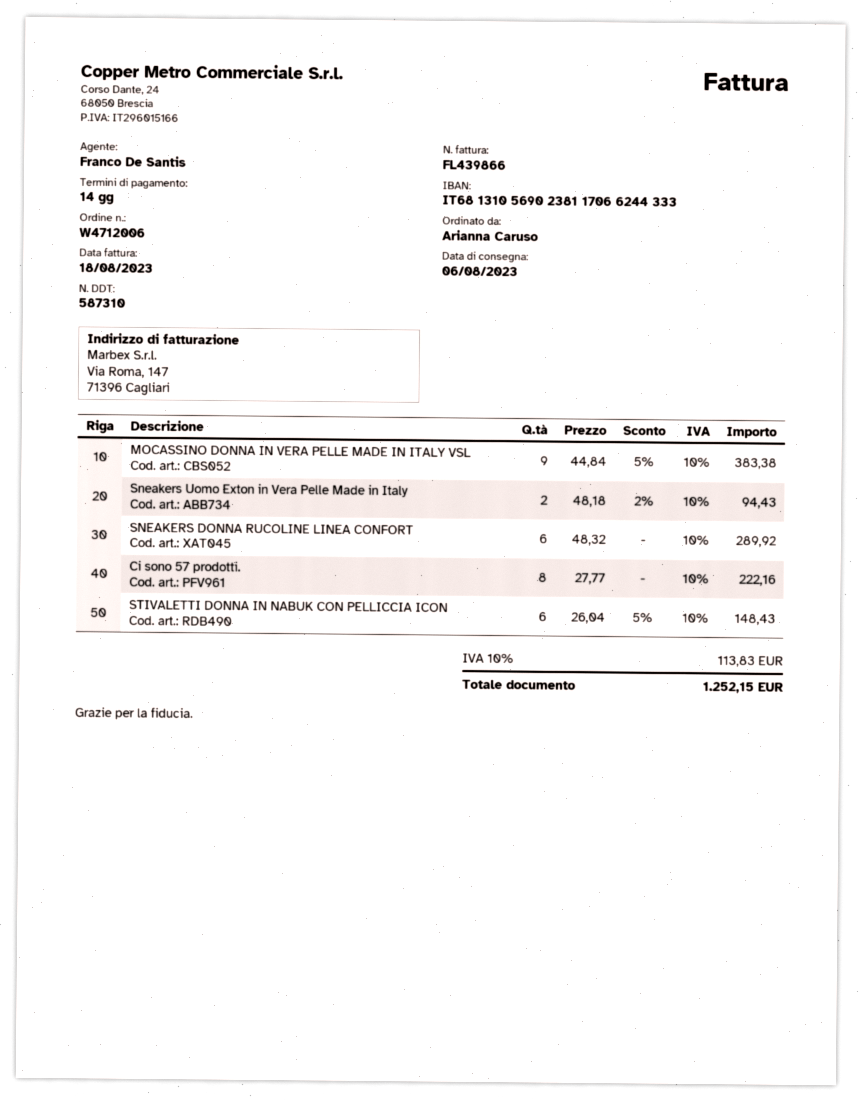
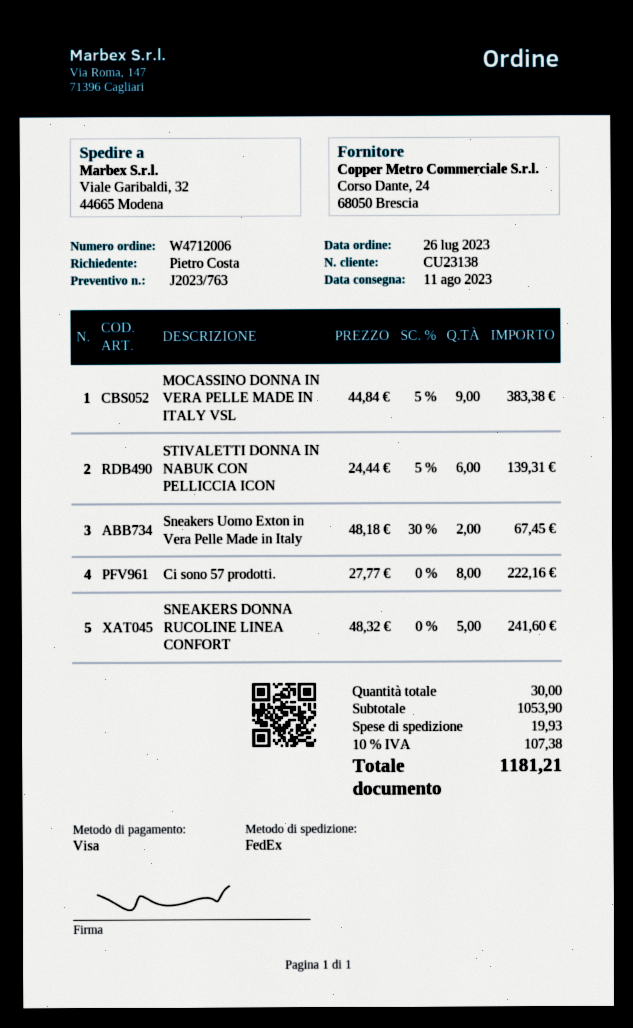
delivery date: 2023-08-06 -> 2023-08-11
ordered by: Arianna Caruso -> Pietro Costa
Sneakers Uomo Exton in Vera Pelle Made in Italy: 2 x 48.18 - 2% = 94.43 -> 2 x 48.18 - 30% = 67.45
SNEAKERS DONNA RUCOLINE LINEA CONFORT: 6 x 48.32 = 289.92 -> 5 x 48.32 = 241.60
STIVALETTI DONNA IN NABUK CON PELLICCIA ICON: 6 x 26.04 - 5% = 148.43 -> 6 x 24.44 - 5% = 139.31
shipping: none -> 19.93
tax: 10% = 113.83 -> 10% = 107.38
total: 1252.15 -> 1181.21

